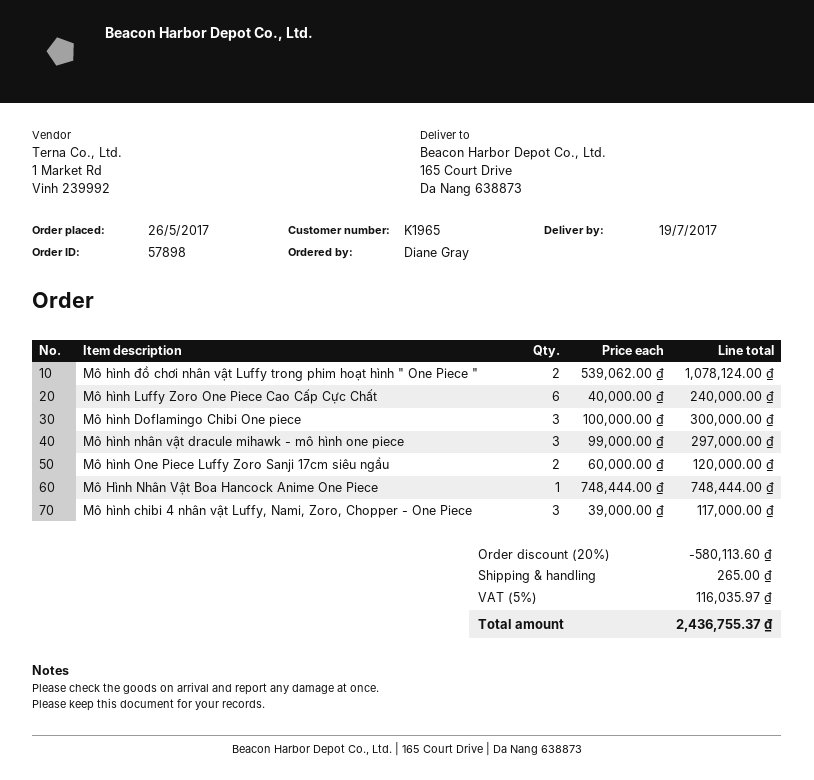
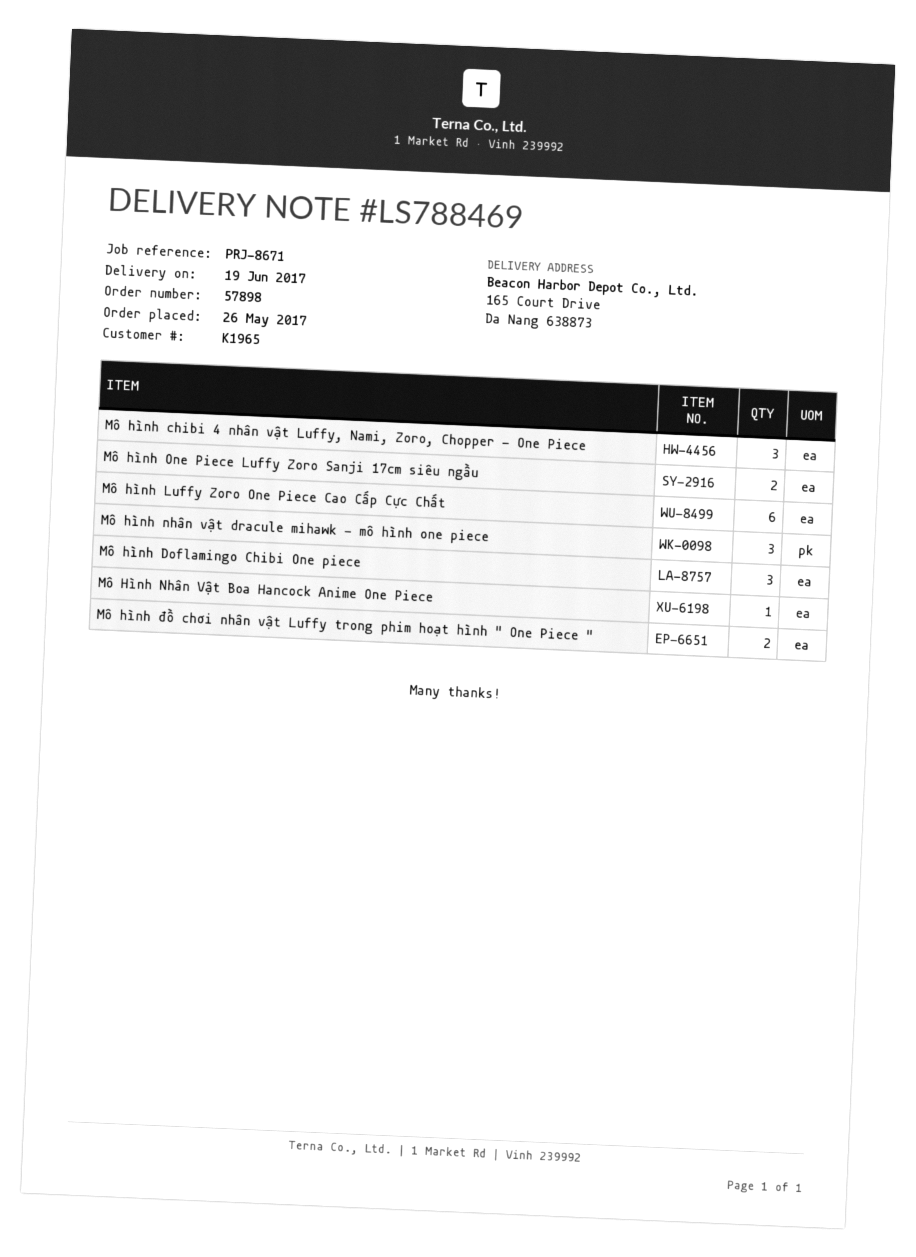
delivery date: 2017-07-19 -> 2017-06-19

